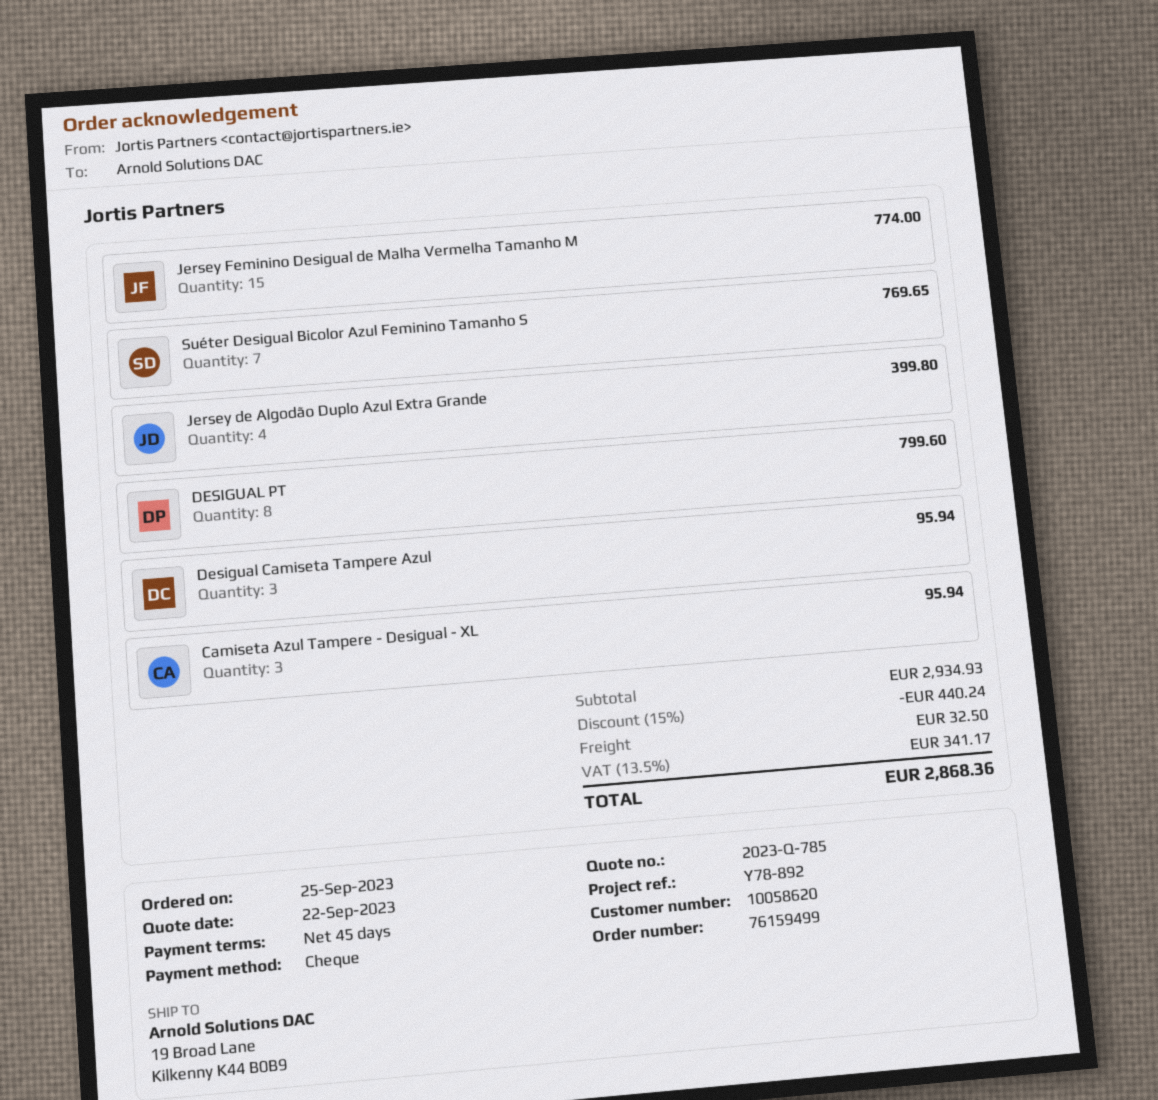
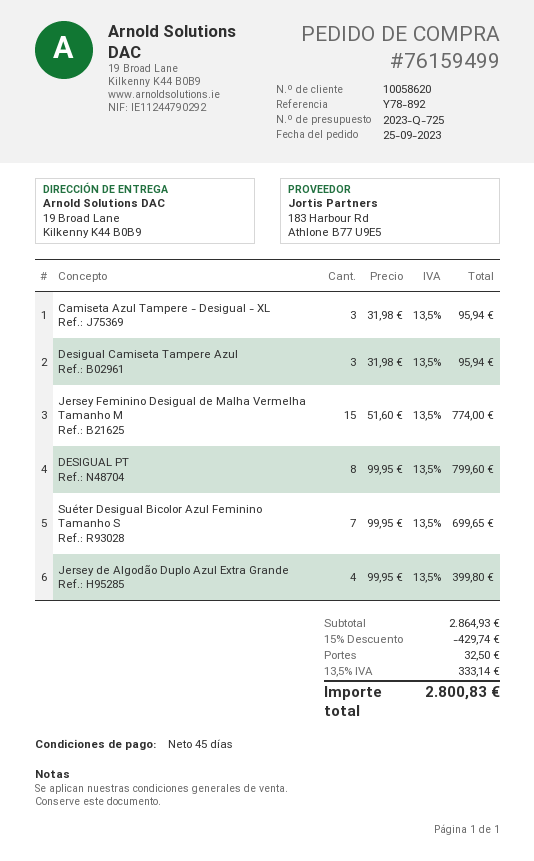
quote number: 2023-Q-785 -> 2023-Q-725
Suéter Desigual Bicolor Azul Feminino Tamanho S: 7 for 769.65 -> 7 for 699.65
subtotal: 2934.93 -> 2864.93
discount: 15% = 440.24 -> 15% = 429.74
tax: 13.5% = 341.17 -> 13.5% = 333.14
total: 2868.36 -> 2800.83

